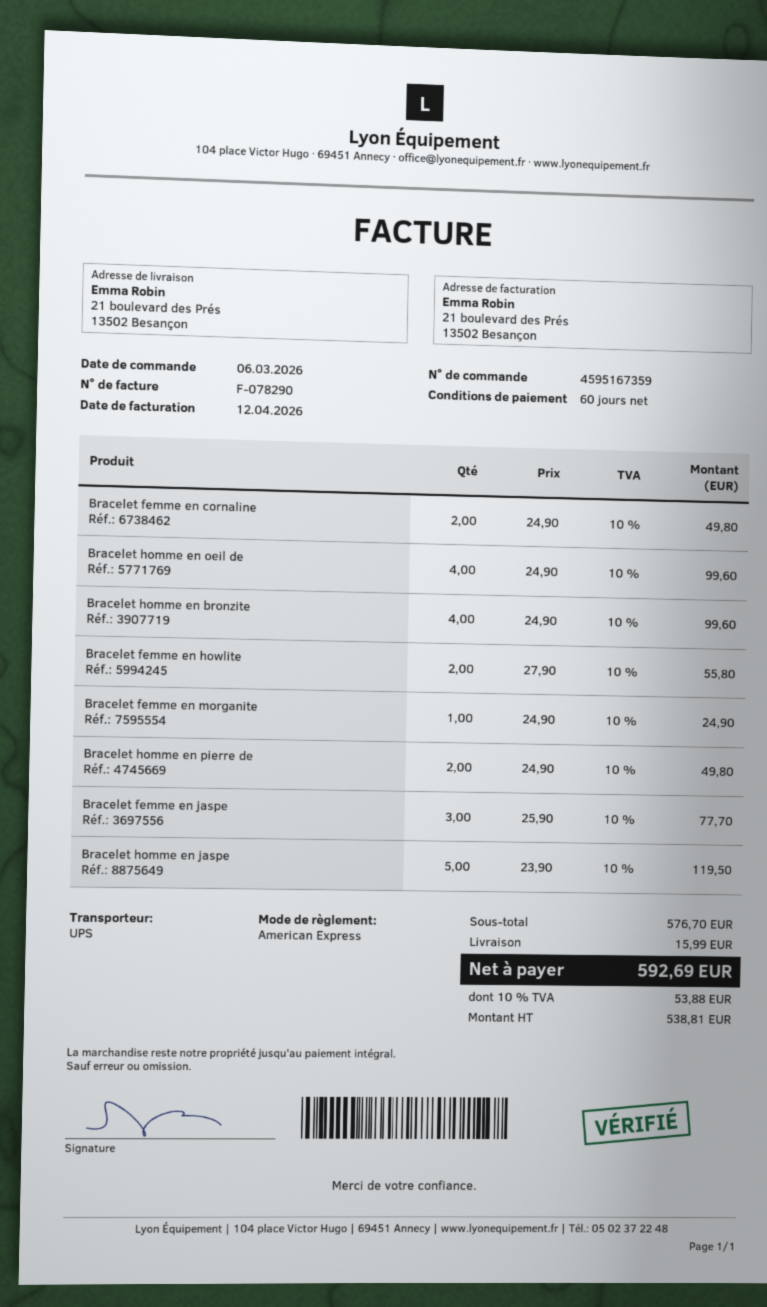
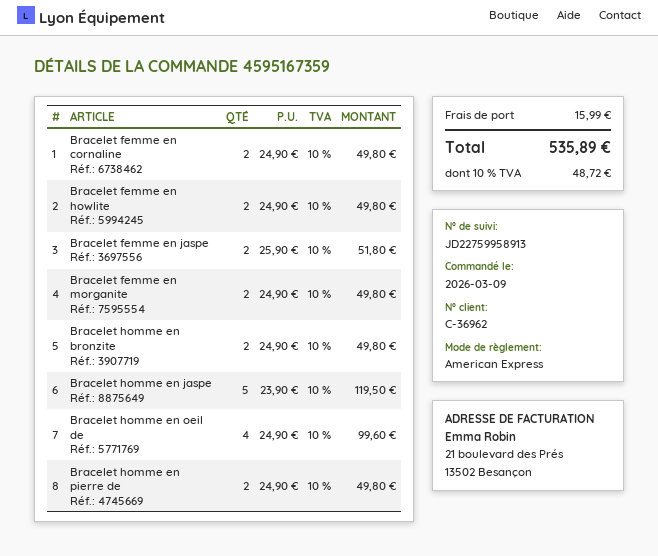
order date: 2026-03-06 -> 2026-03-09
Bracelet homme en bronzite: 4 x 24.90 = 99.60 -> 2 x 24.90 = 49.80
Bracelet femme en howlite: 2 x 27.90 = 55.80 -> 2 x 24.90 = 49.80
Bracelet femme en morganite: 1 x 24.90 = 24.90 -> 2 x 24.90 = 49.80
Bracelet femme en jaspe: 3 x 25.90 = 77.70 -> 2 x 25.90 = 51.80
tax: 10% = 53.88 -> 10% = 48.72
total: 592.69 -> 535.89

